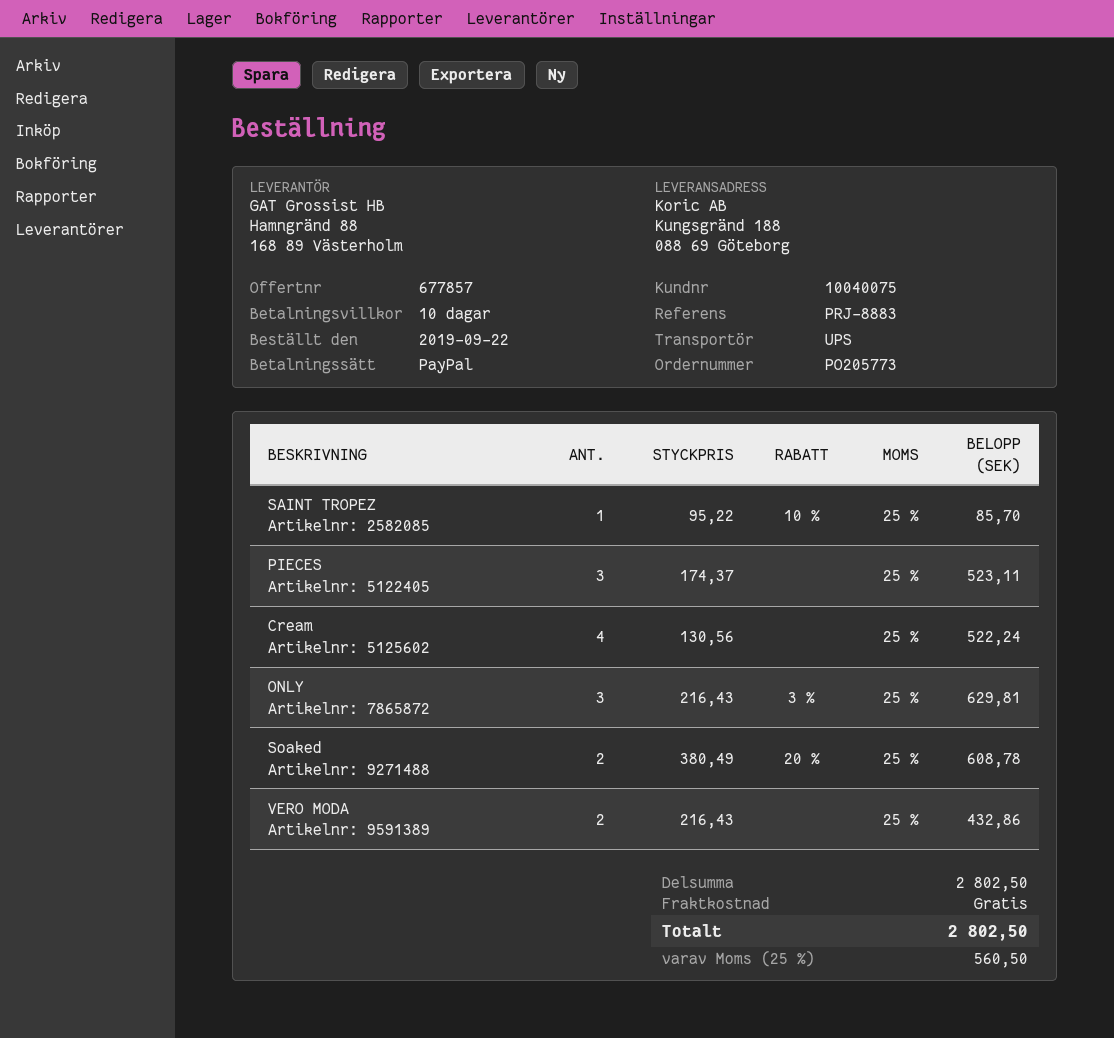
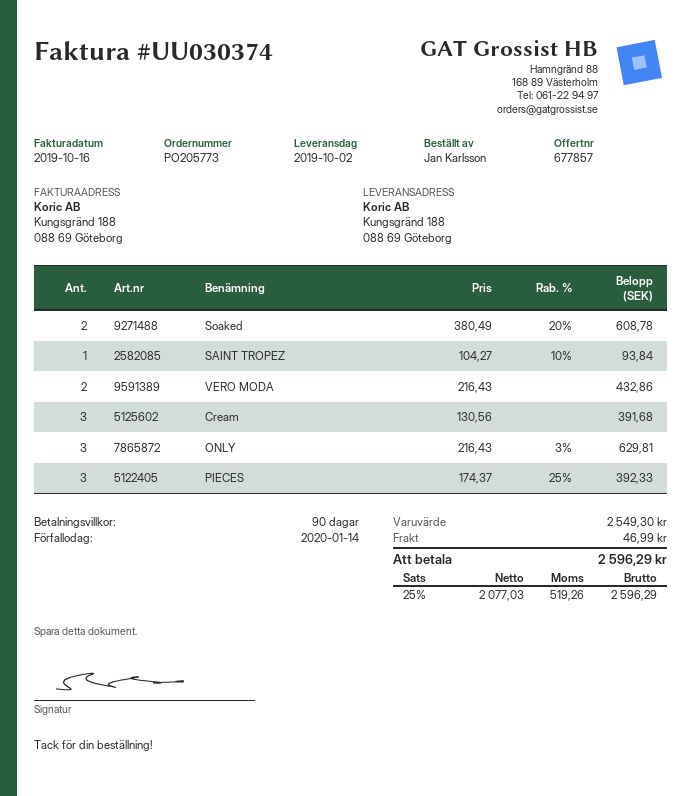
payment terms: 10 days -> 90 days
SAINT TROPEZ: 1 x 95.22 - 10% = 85.70 -> 1 x 104.27 - 10% = 93.84
PIECES: 3 x 174.37 = 523.11 -> 3 x 174.37 - 25% = 392.33
Cream: 4 x 130.56 = 522.24 -> 3 x 130.56 = 391.68
subtotal: 2802.50 -> 2549.30
shipping: 0.00 -> 46.99
tax: 25% = 560.50 -> 25% = 519.26
total: 2802.50 -> 2596.29

